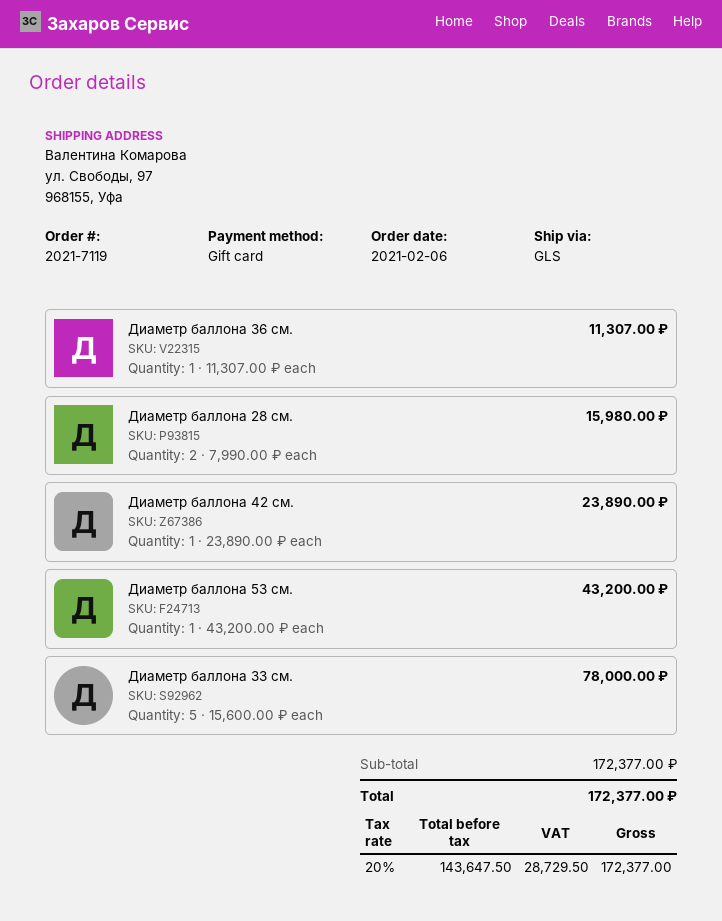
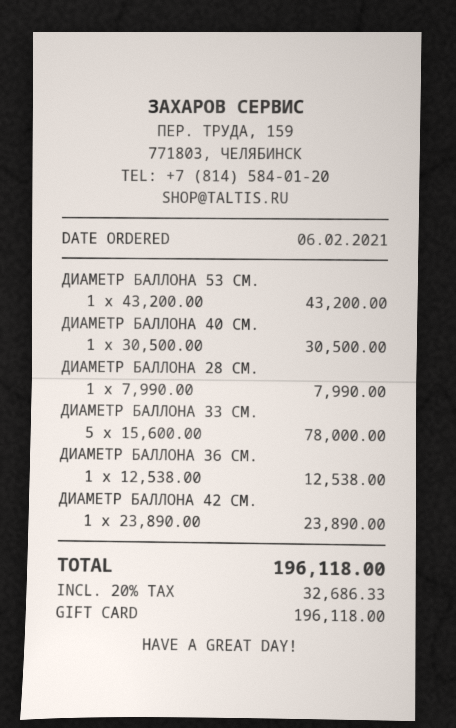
Диаметр баллона 36 см.: 1 x 11307.00 = 11307.00 -> 1 x 12538.00 = 12538.00
Диаметр баллона 28 см.: 2 x 7990.00 = 15980.00 -> 1 x 7990.00 = 7990.00
ДИАМЕТР БАЛЛОНА 40 СМ.: none -> 1 x 30500.00 = 30500.00
tax: 20% = 28729.50 -> 20% = 32686.33
total: 172377.00 -> 196118.00

